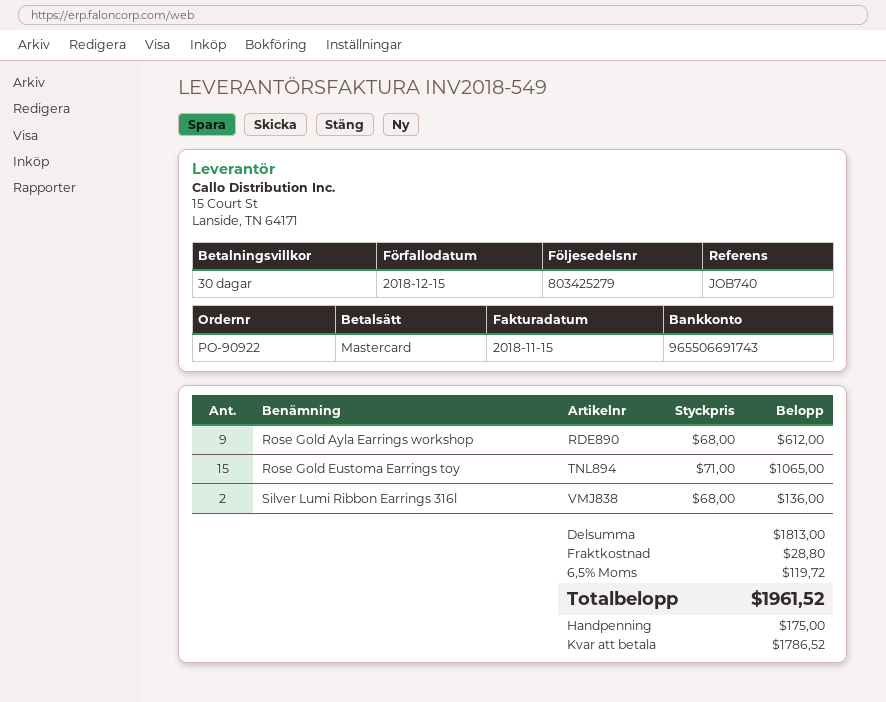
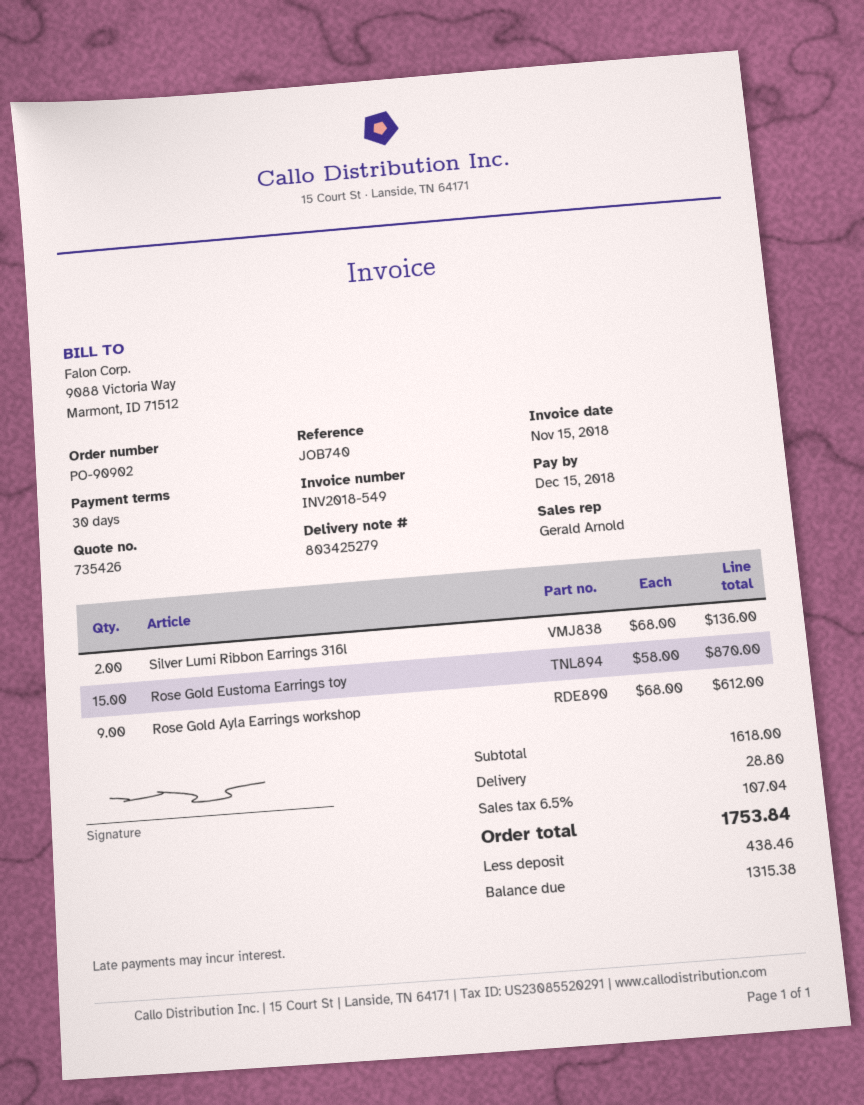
order number: PO-90922 -> PO-90902
Rose Gold Eustoma Earrings toy: 15 x 71.00 = 1065.00 -> 15 x 58.00 = 870.00
subtotal: 1813.00 -> 1618.00
tax: 6.5% = 119.72 -> 6.5% = 107.04
total: 1961.52 -> 1753.84
deposit: 175.00 -> 438.46
balance: 1786.52 -> 1315.38

